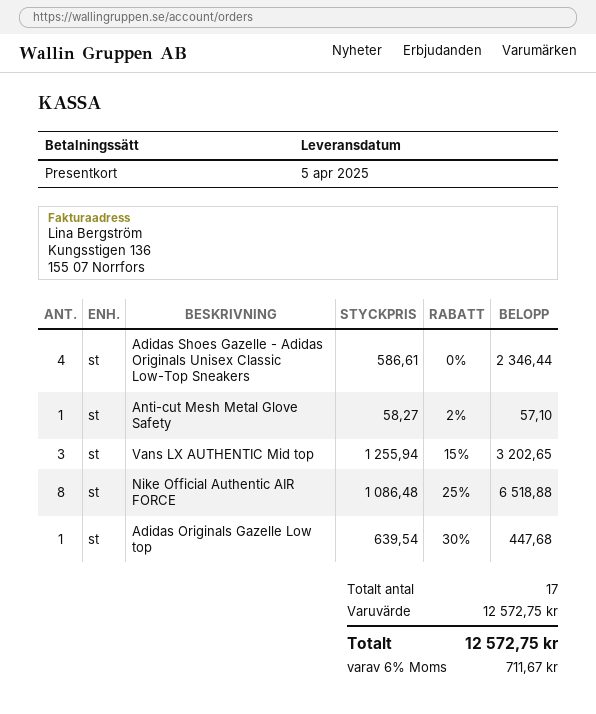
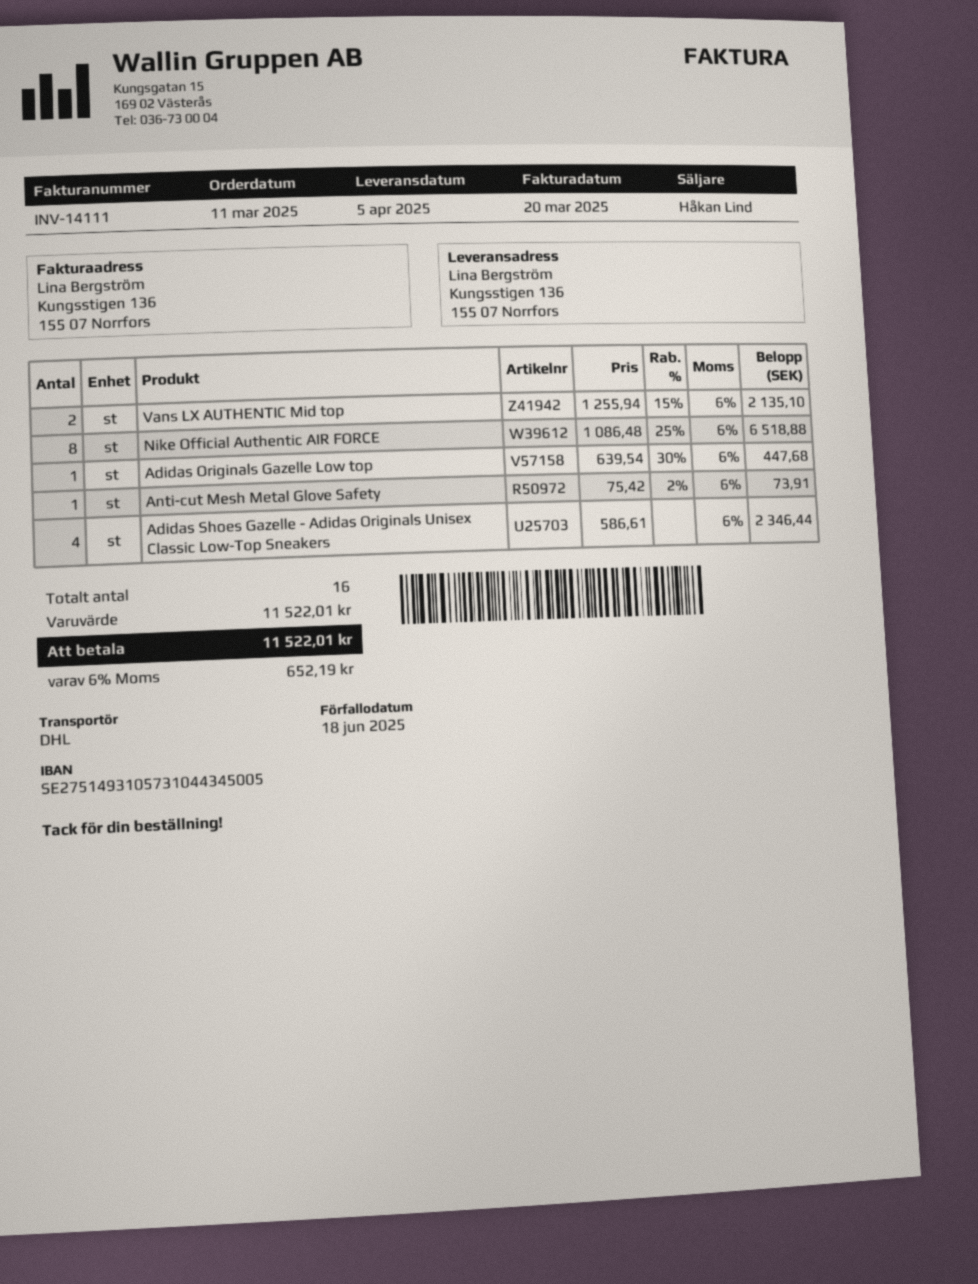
Anti-cut Mesh Metal Glove Safety: 1 x 58.27 - 2% = 57.10 -> 1 x 75.42 - 2% = 73.91
Vans LX AUTHENTIC Mid top: 3 x 1255.94 - 15% = 3202.65 -> 2 x 1255.94 - 15% = 2135.10
total quantity: 17 -> 16
subtotal: 12572.75 -> 11522.01
tax: 6% = 711.67 -> 6% = 652.19
total: 12572.75 -> 11522.01

